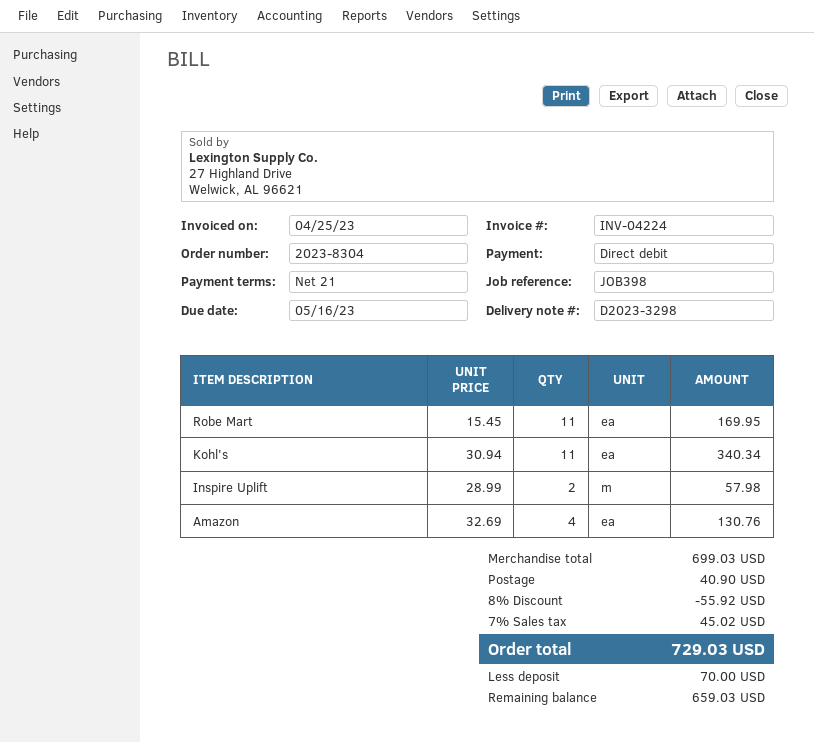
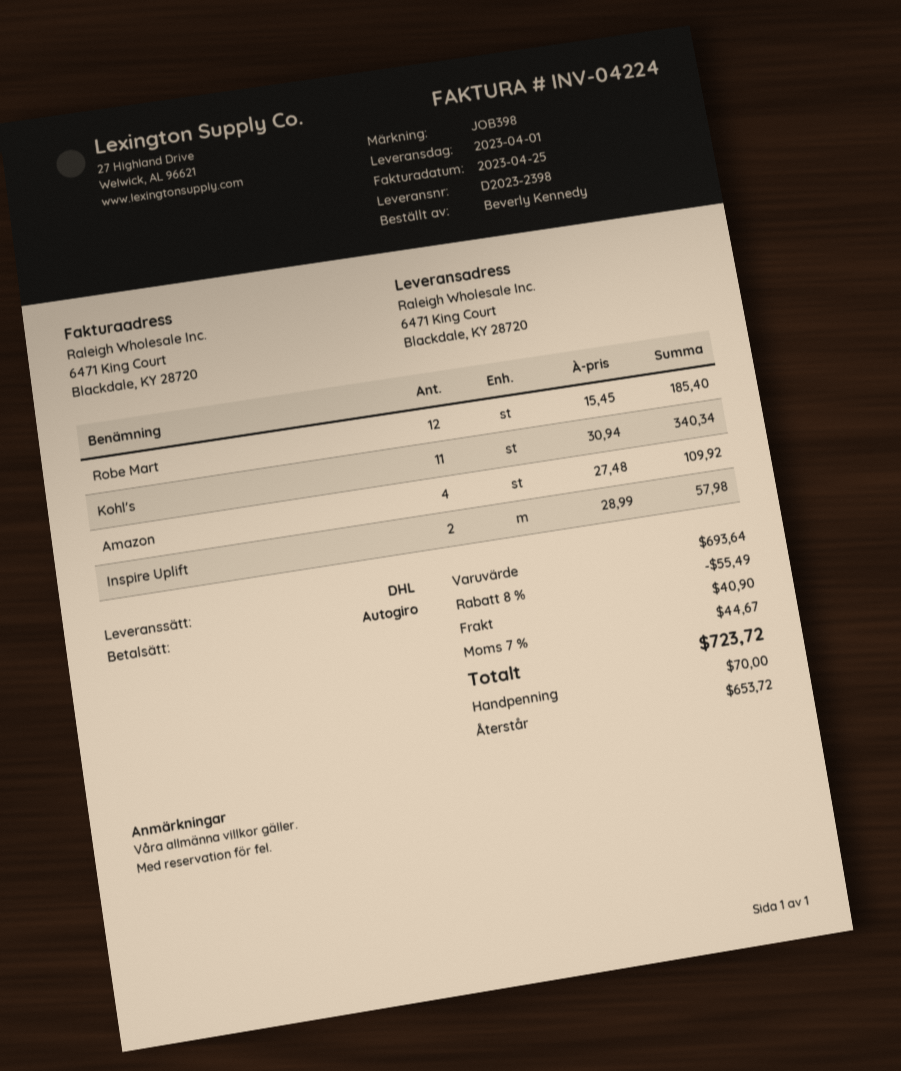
delivery note number: D2023-3298 -> D2023-2398
Robe Mart: 11 x 15.45 = 169.95 -> 12 x 15.45 = 185.40
Amazon: 4 x 32.69 = 130.76 -> 4 x 27.48 = 109.92
subtotal: 699.03 -> 693.64
discount: 8% = 55.92 -> 8% = 55.49
tax: 7% = 45.02 -> 7% = 44.67
total: 729.03 -> 723.72
balance: 659.03 -> 653.72

